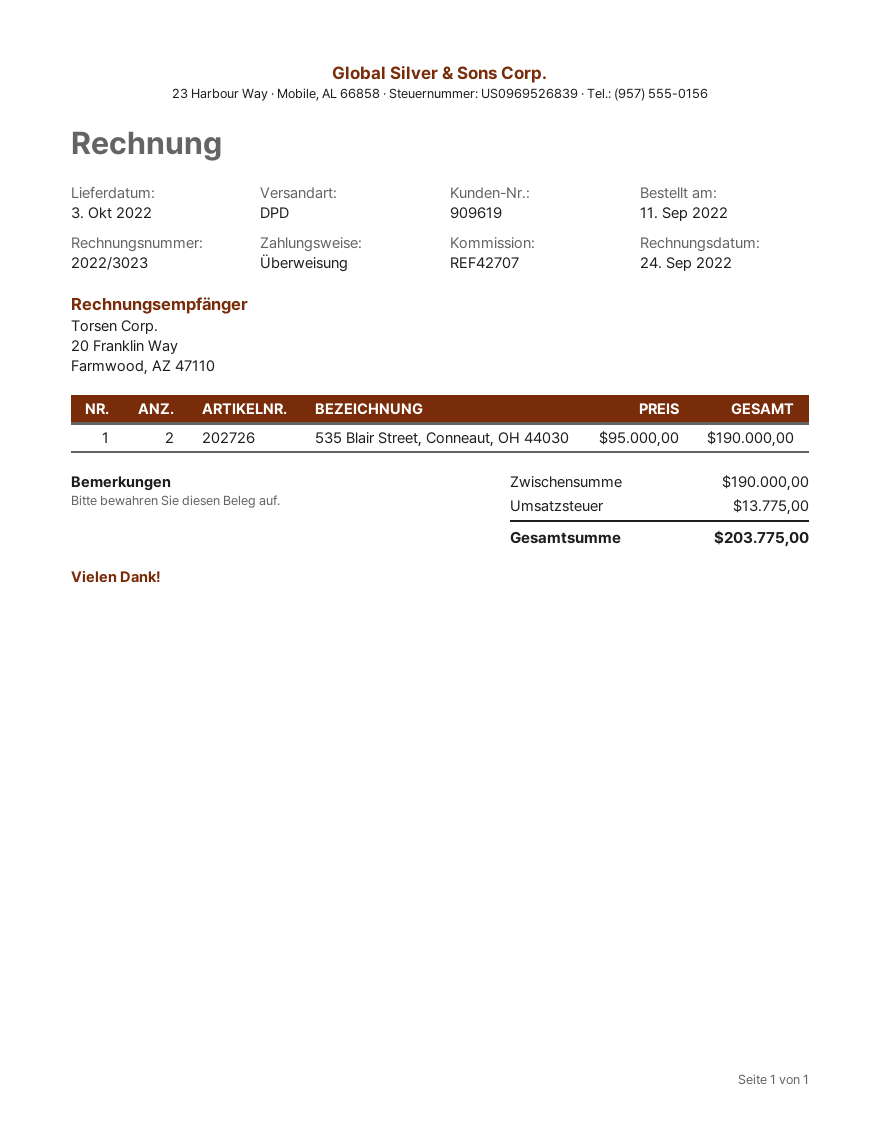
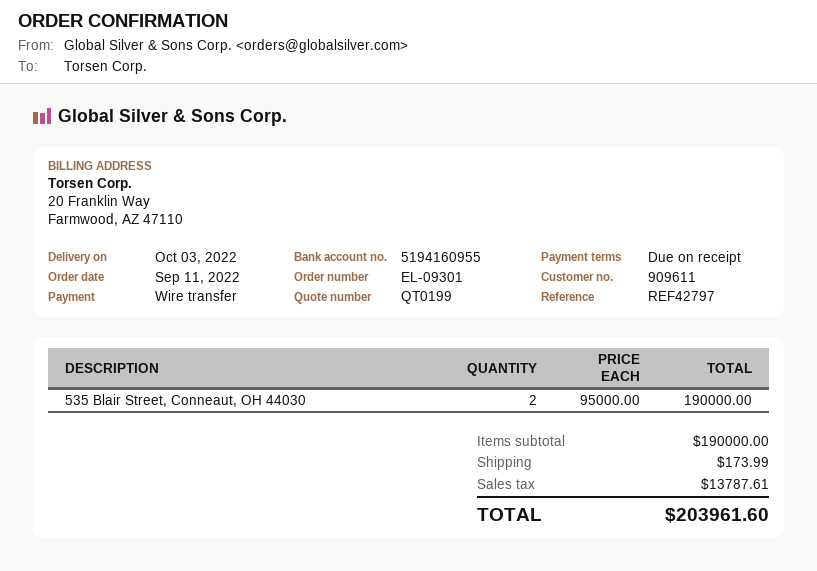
customer number: 909619 -> 909611
reference: REF42707 -> REF42797
shipping: none -> 173.99
tax: 13775.00 -> 13787.61
total: 203775.00 -> 203961.60

